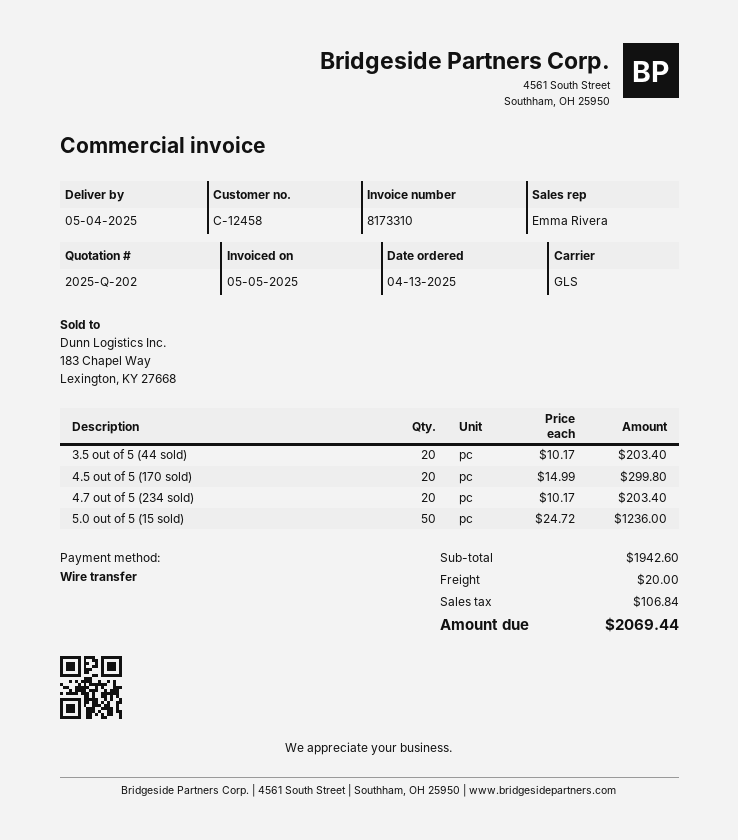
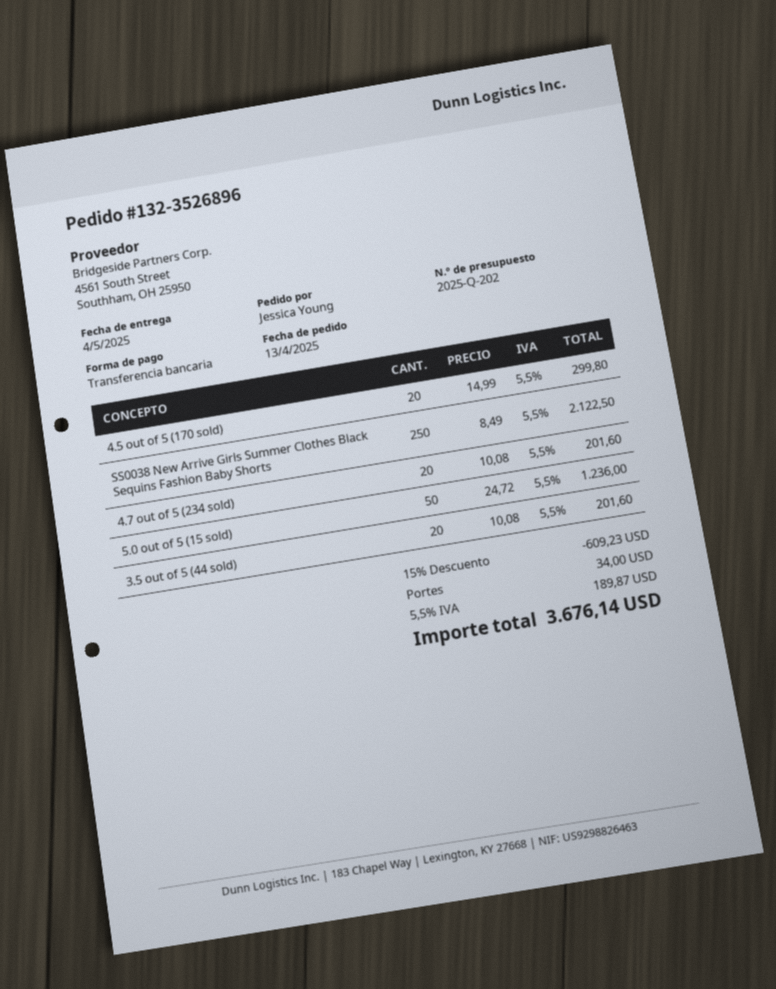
3.5 out of 5 (44 sold): 20 x 10.17 = 203.40 -> 20 x 10.08 = 201.60
4.7 out of 5 (234 sold): 20 x 10.17 = 203.40 -> 20 x 10.08 = 201.60
SS0038 New Arrive Girls Summer Clothes Black Sequins Fashion Baby Shorts: none -> 250 x 8.49 = 2122.50
discount: none -> 15% = 609.23
shipping: 20.00 -> 34.00
tax: 106.84 -> 189.87
total: 2069.44 -> 3676.14

